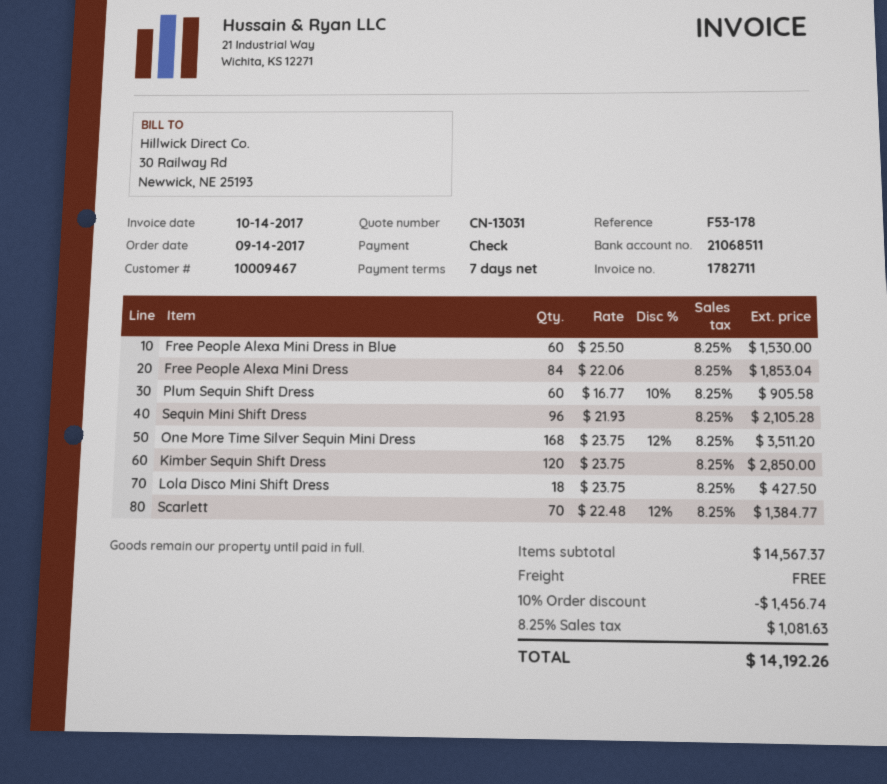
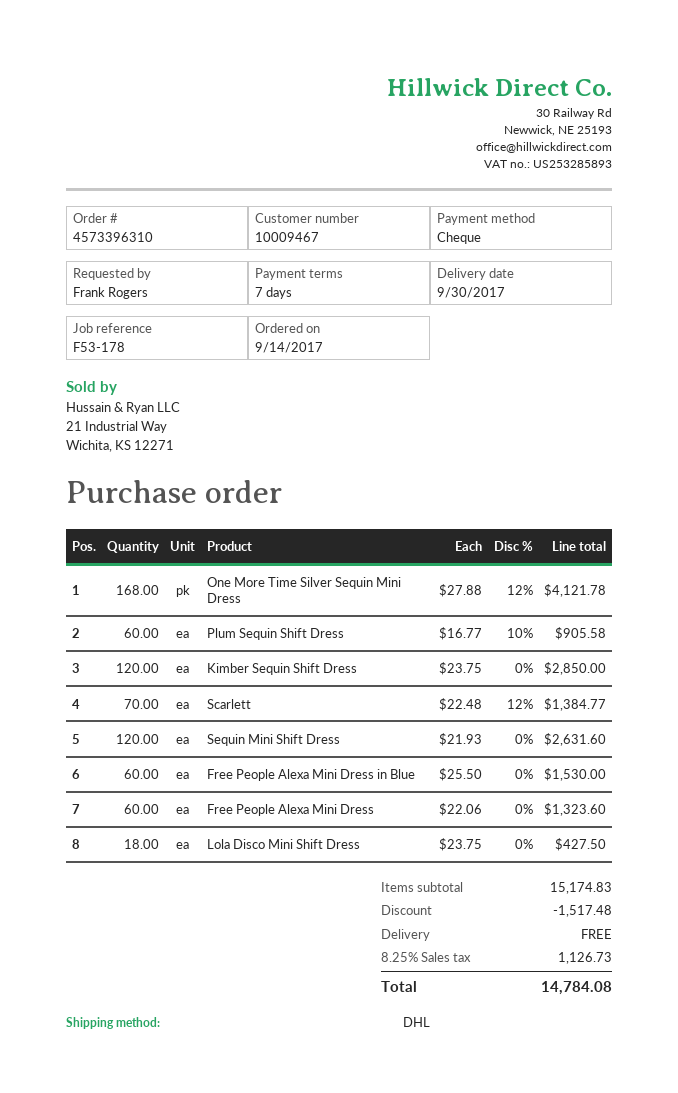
Free People Alexa Mini Dress: 84 x 22.06 = 1853.04 -> 60 x 22.06 = 1323.60
Sequin Mini Shift Dress: 96 x 21.93 = 2105.28 -> 120 x 21.93 = 2631.60
One More Time Silver Sequin Mini Dress: 168 x 23.75 - 12% = 3511.20 -> 168 x 27.88 - 12% = 4121.78
subtotal: 14567.37 -> 15174.83
discount: 1456.74 -> 1517.48
tax: 8.25% = 1081.63 -> 8.25% = 1126.73
total: 14192.26 -> 14784.08

